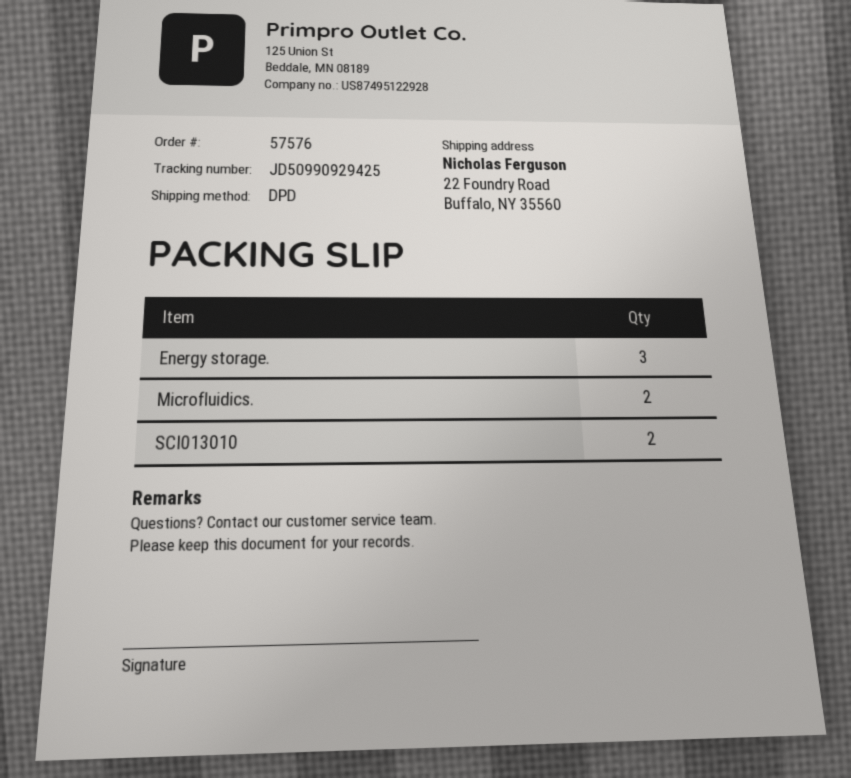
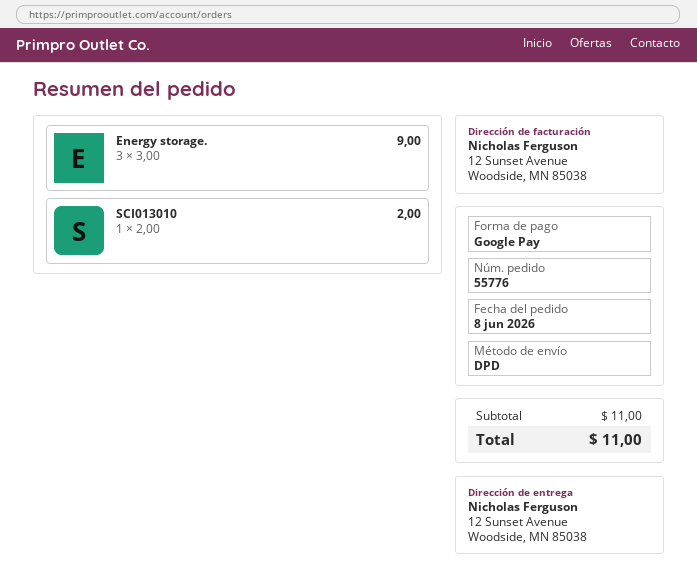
order number: 57576 -> 55776
ship to: 22 Foundry Road, Buffalo, NY 35560 -> 12 Sunset Avenue, Woodside, MN 85038
Microfluidics.: 2 -> none
SCI013010: 2 -> 1

